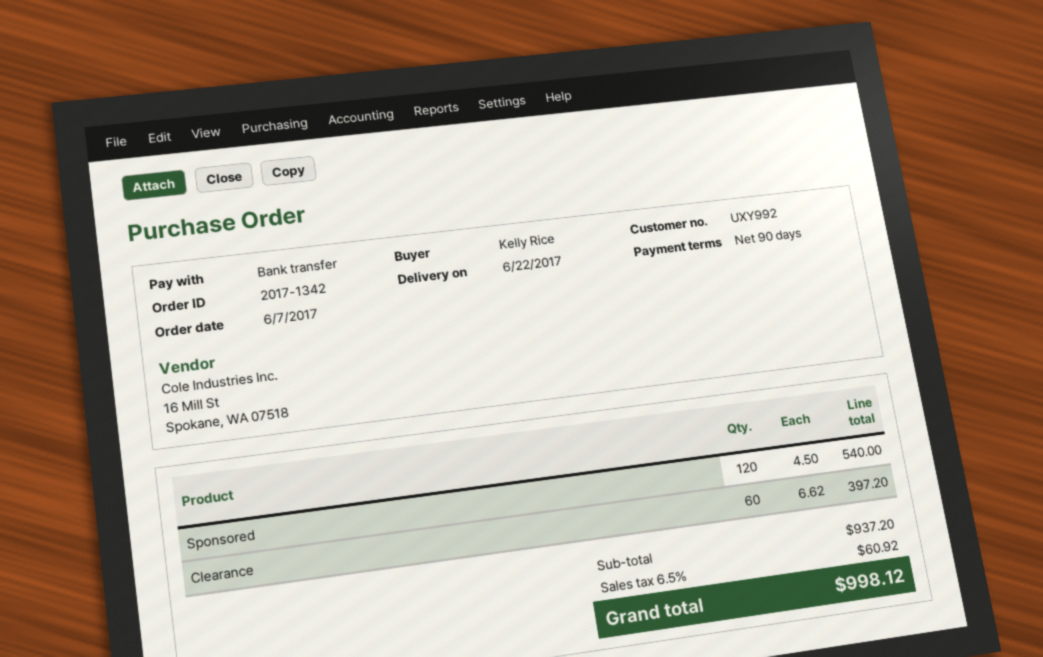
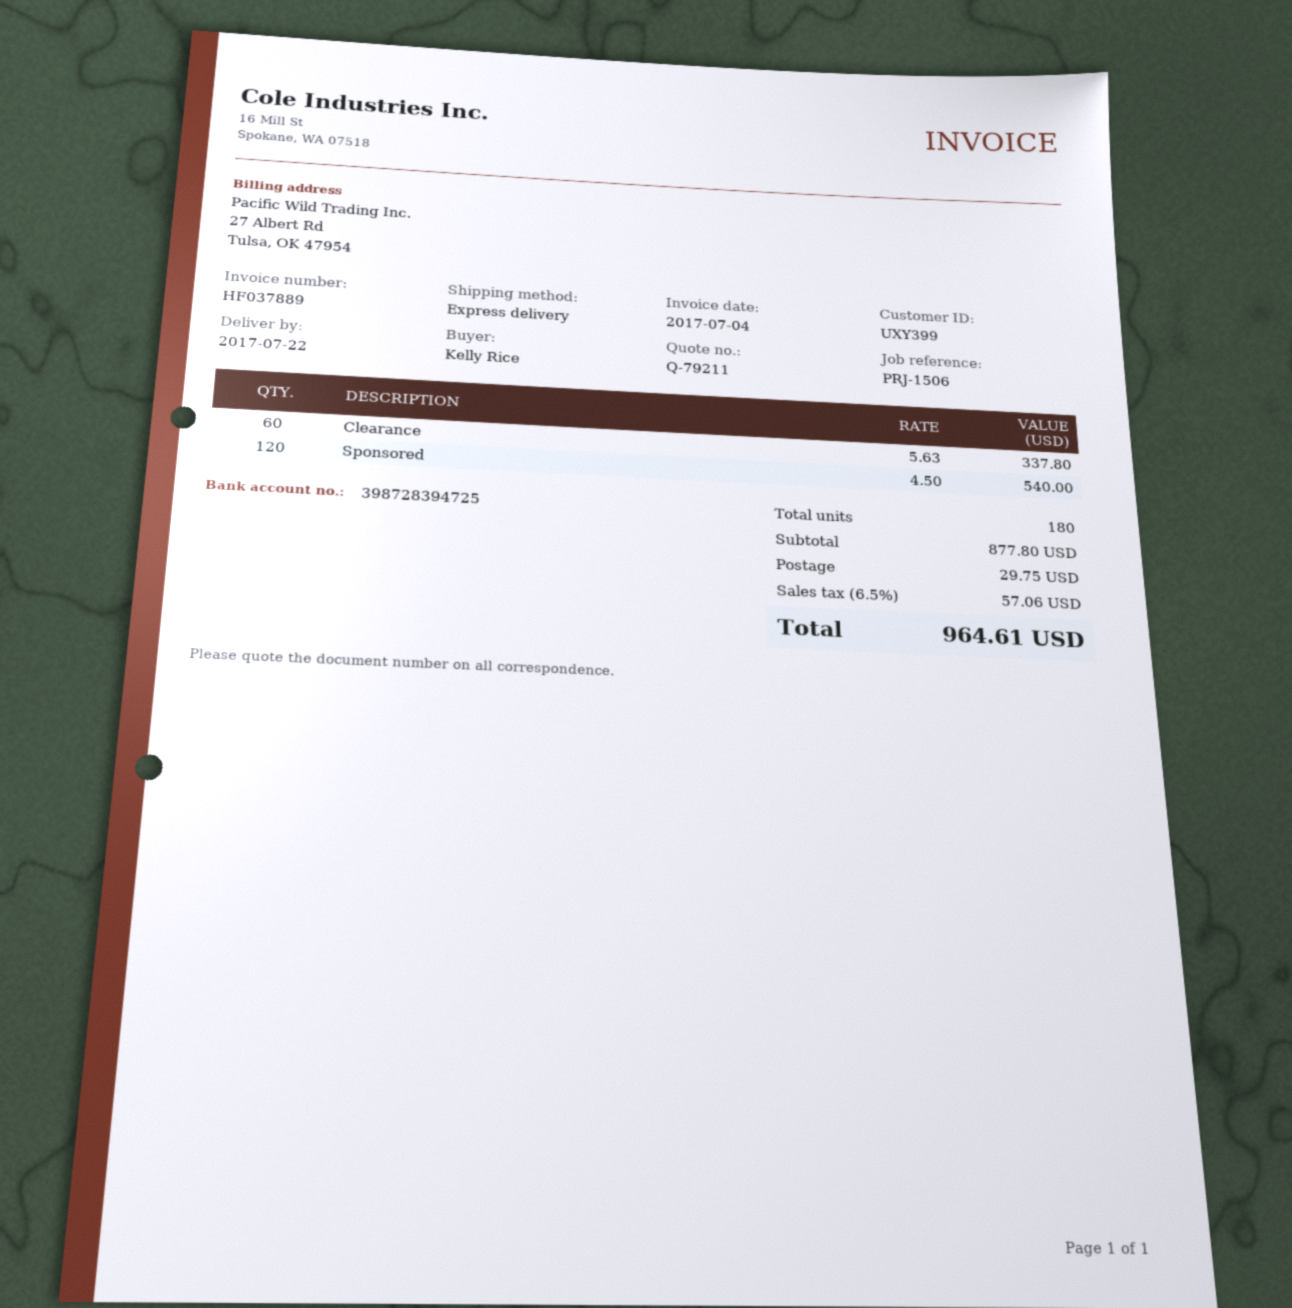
delivery date: 2017-06-22 -> 2017-07-22
customer number: UXY992 -> UXY399
Clearance: 60 x 6.62 = 397.20 -> 60 x 5.63 = 337.80
subtotal: 937.20 -> 877.80
shipping: none -> 29.75
tax: 6.5% = 60.92 -> 6.5% = 57.06
total: 998.12 -> 964.61

